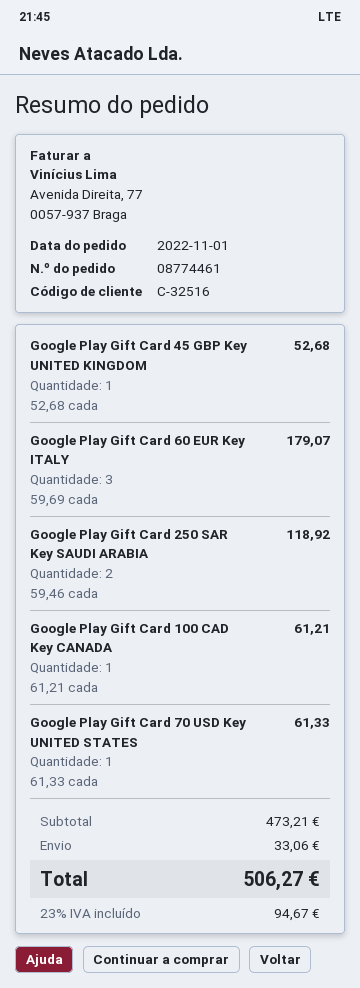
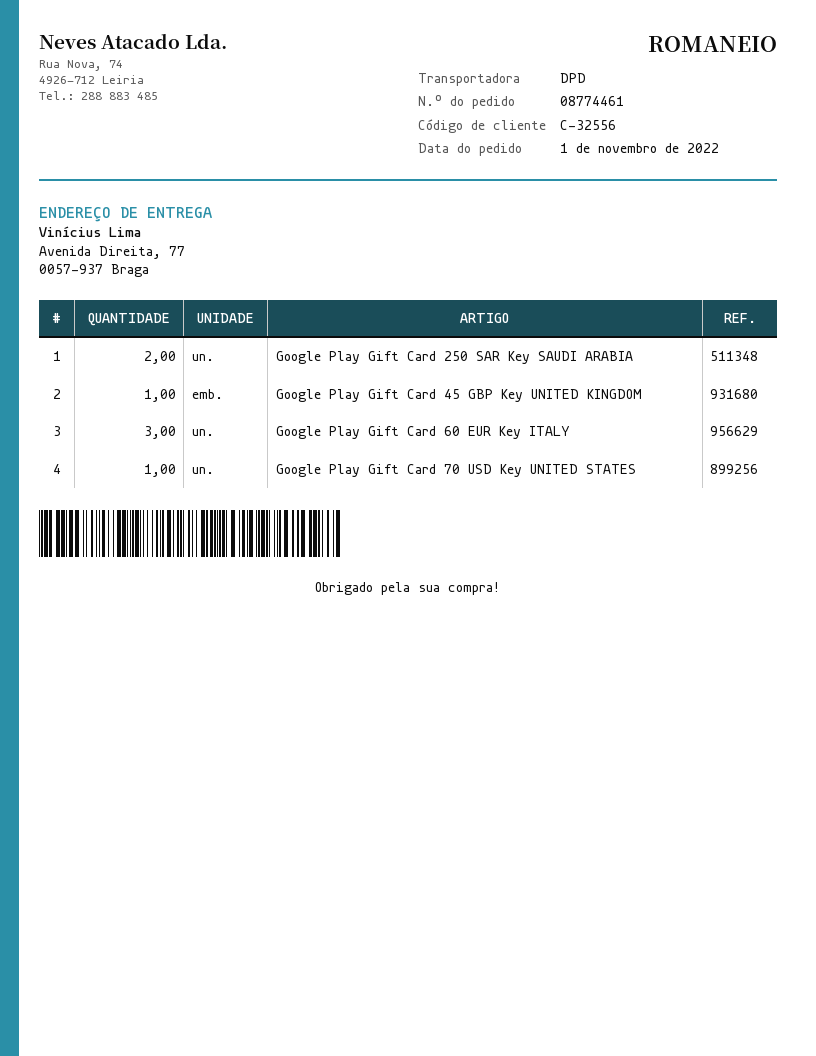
customer number: C-32516 -> C-32556
Google Play Gift Card 100 CAD Key CANADA: 1 -> none

